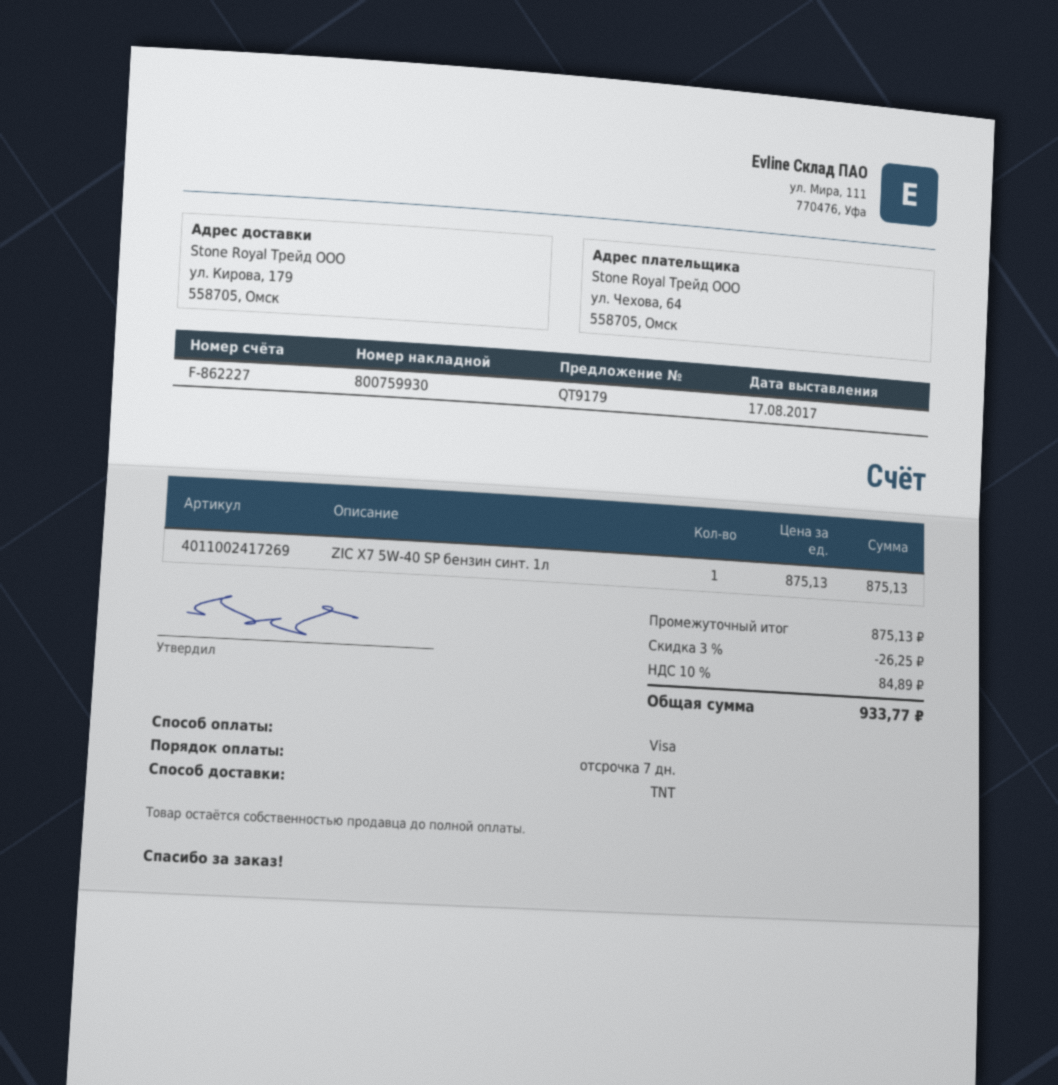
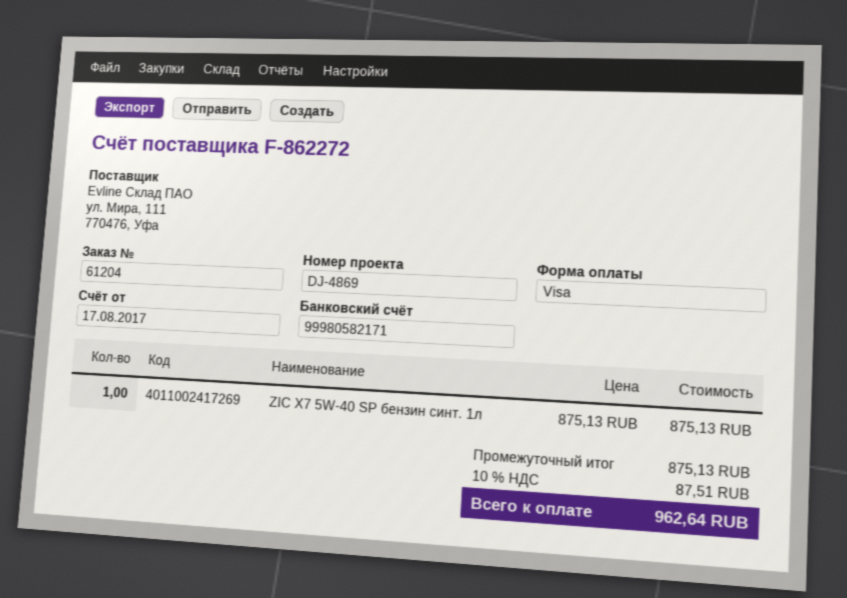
invoice number: F-862227 -> F-862272
discount: 3% = 26.25 -> none
tax: 10% = 84.89 -> 10% = 87.51
total: 933.77 -> 962.64

